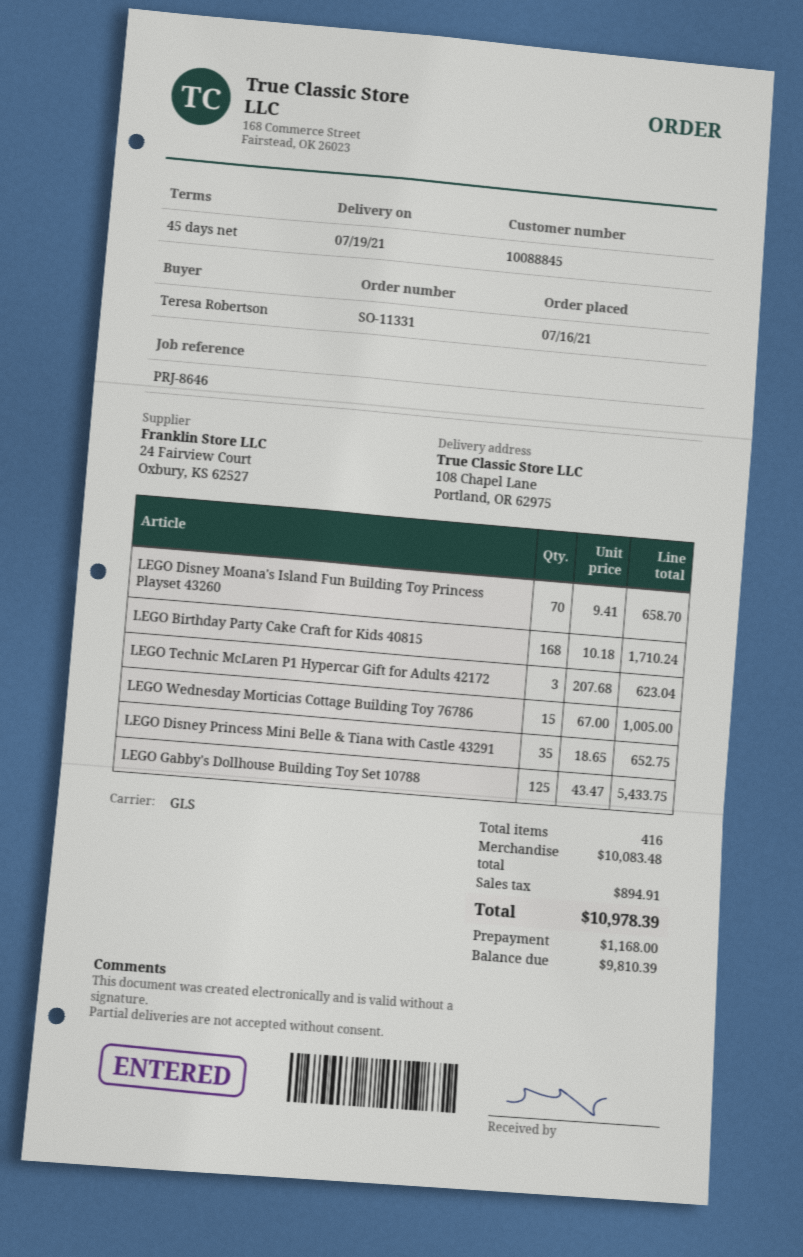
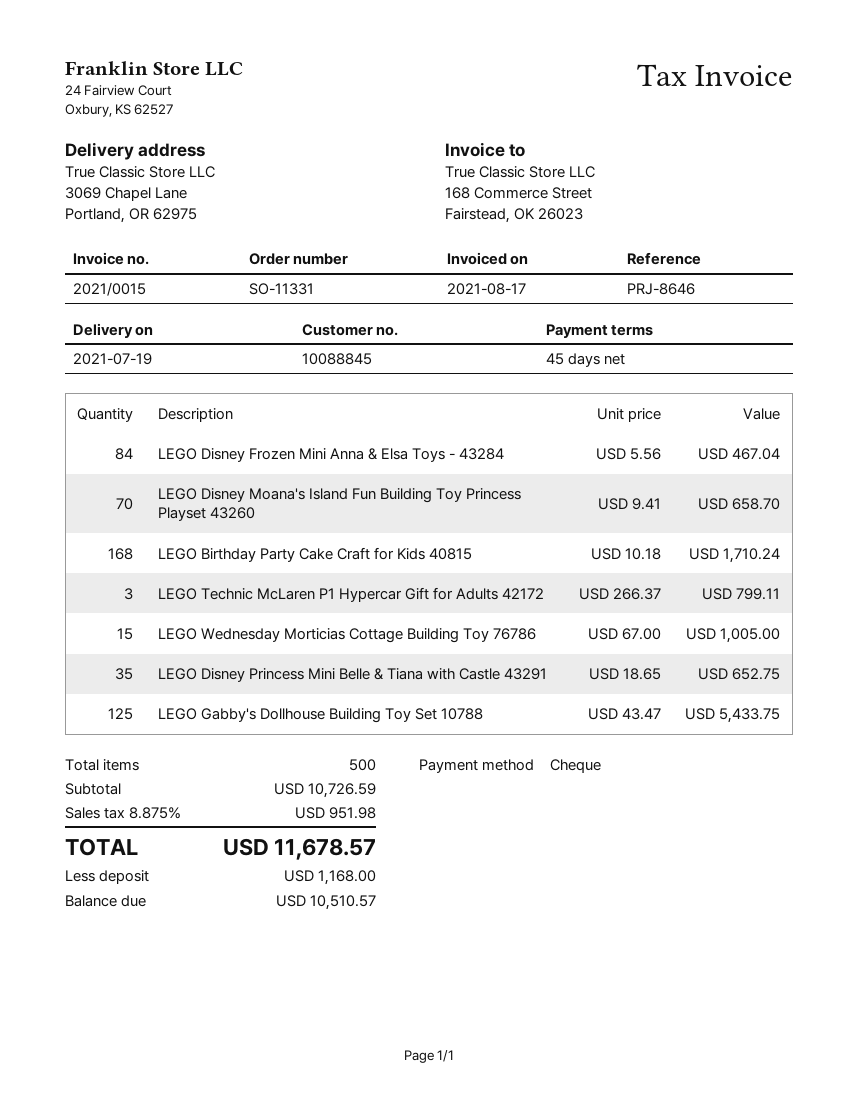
ship to: 108 Chapel Lane, Portland, OR 62975 -> 3069 Chapel Lane, Portland, OR 62975
LEGO Technic McLaren P1 Hypercar Gift for Adults 42172: 3 x 207.68 = 623.04 -> 3 x 266.37 = 799.11
LEGO Disney Frozen Mini Anna & Elsa Toys - 43284: none -> 84 x 5.56 = 467.04
total quantity: 416 -> 500
subtotal: 10083.48 -> 10726.59
tax: 894.91 -> 951.98
total: 10978.39 -> 11678.57
balance: 9810.39 -> 10510.57

